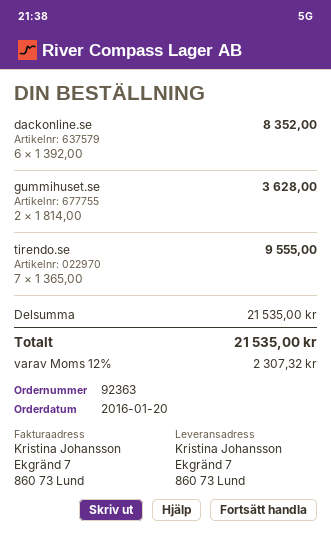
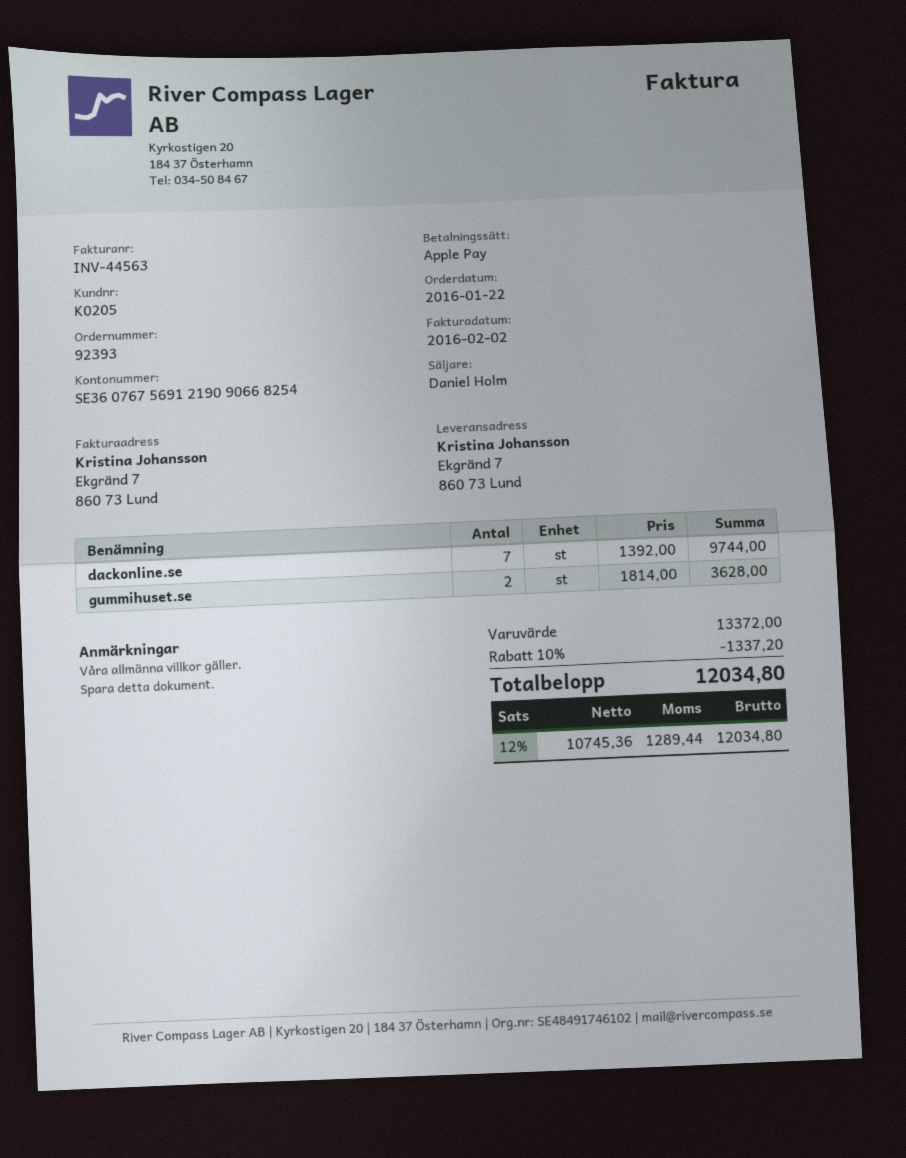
order number: 92363 -> 92393
order date: 2016-01-20 -> 2016-01-22
dackonline.se: 6 x 1392.00 = 8352.00 -> 7 x 1392.00 = 9744.00
tirendo.se: 7 x 1365.00 = 9555.00 -> none
subtotal: 21535.00 -> 13372.00
discount: none -> 10% = 1337.20
tax: 12% = 2307.32 -> 12% = 1289.44
total: 21535.00 -> 12034.80

